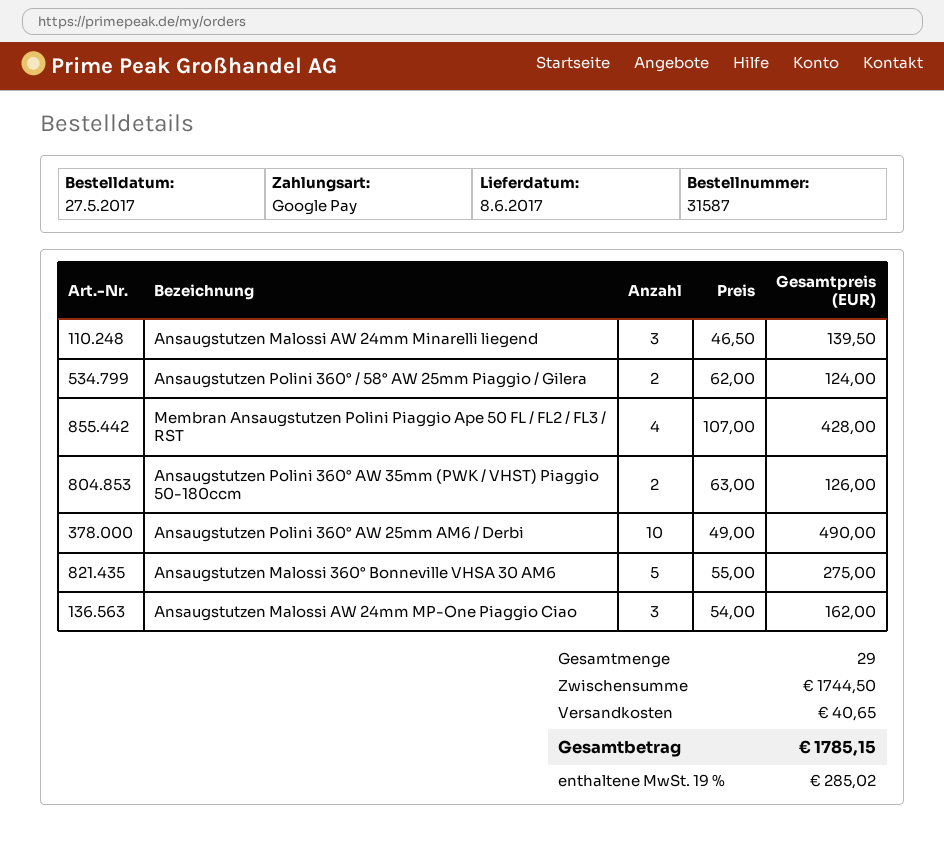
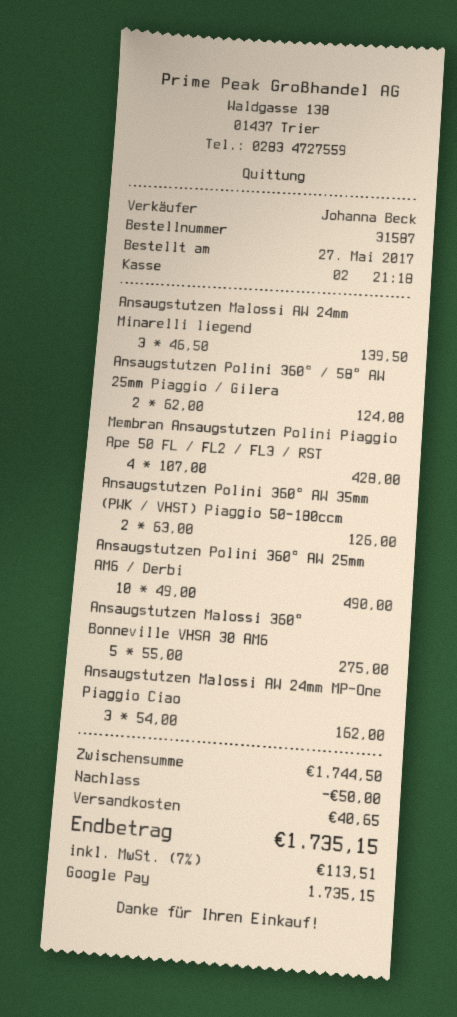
discount: none -> 50.00
tax: 19% = 285.02 -> 7% = 113.51
total: 1785.15 -> 1735.15

